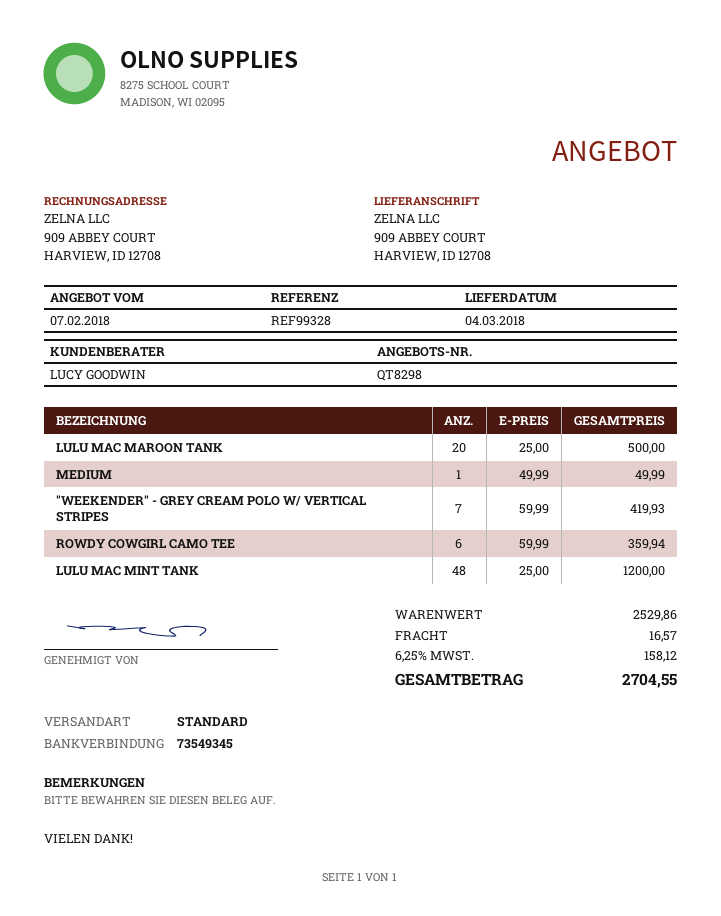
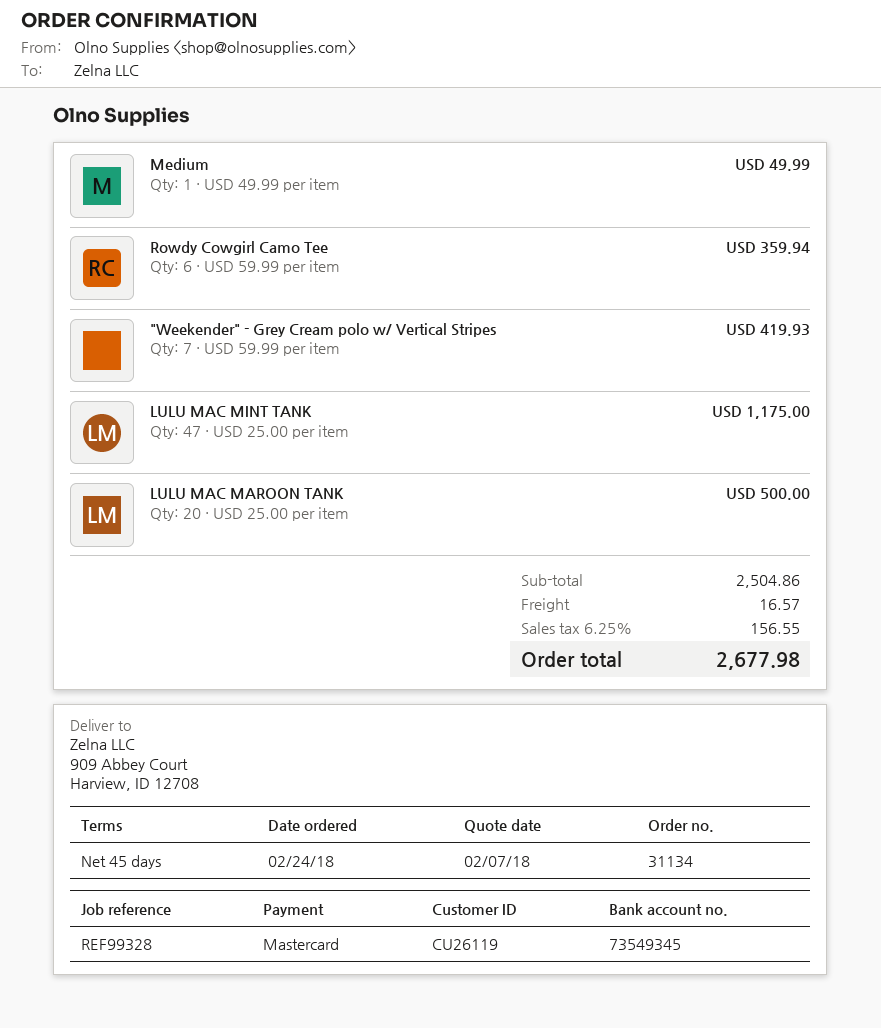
LULU MAC MINT TANK: 48 x 25.00 = 1200.00 -> 47 x 25.00 = 1175.00
subtotal: 2529.86 -> 2504.86
tax: 6.25% = 158.12 -> 6.25% = 156.55
total: 2704.55 -> 2677.98

